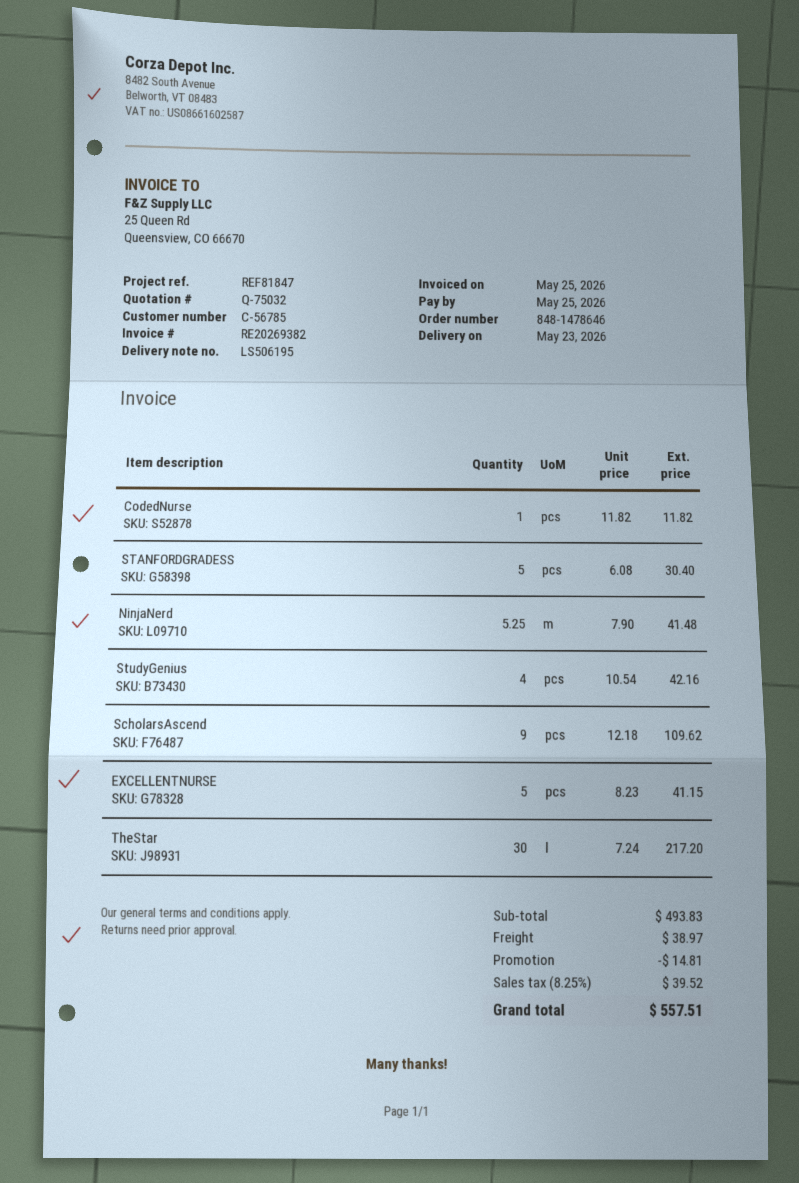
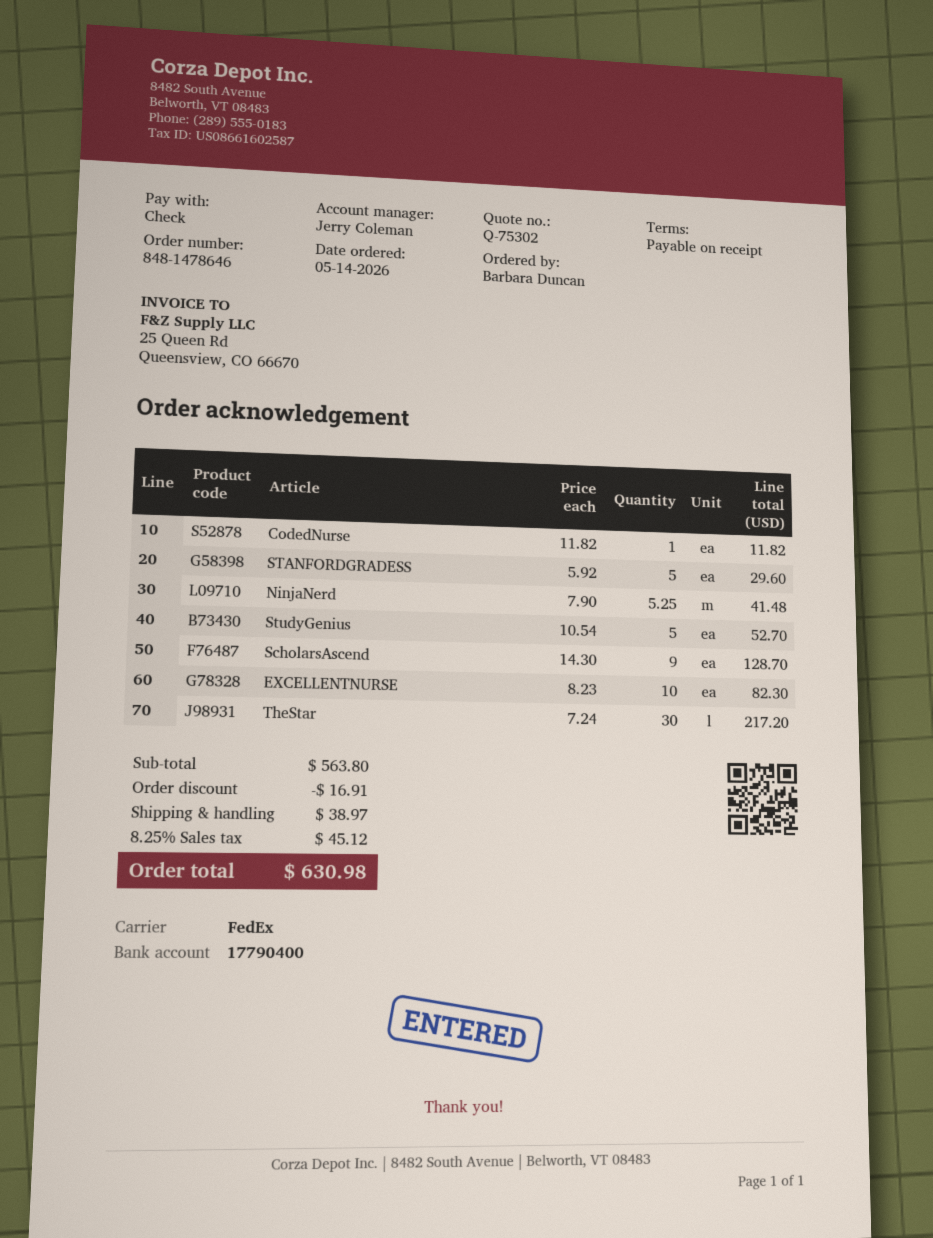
quote number: Q-75032 -> Q-75302
STANFORDGRADESS: 5 x 6.08 = 30.40 -> 5 x 5.92 = 29.60
StudyGenius: 4 x 10.54 = 42.16 -> 5 x 10.54 = 52.70
ScholarsAscend: 9 x 12.18 = 109.62 -> 9 x 14.30 = 128.70
EXCELLENTNURSE: 5 x 8.23 = 41.15 -> 10 x 8.23 = 82.30
subtotal: 493.83 -> 563.80
discount: 14.81 -> 16.91
tax: 8.25% = 39.52 -> 8.25% = 45.12
total: 557.51 -> 630.98

